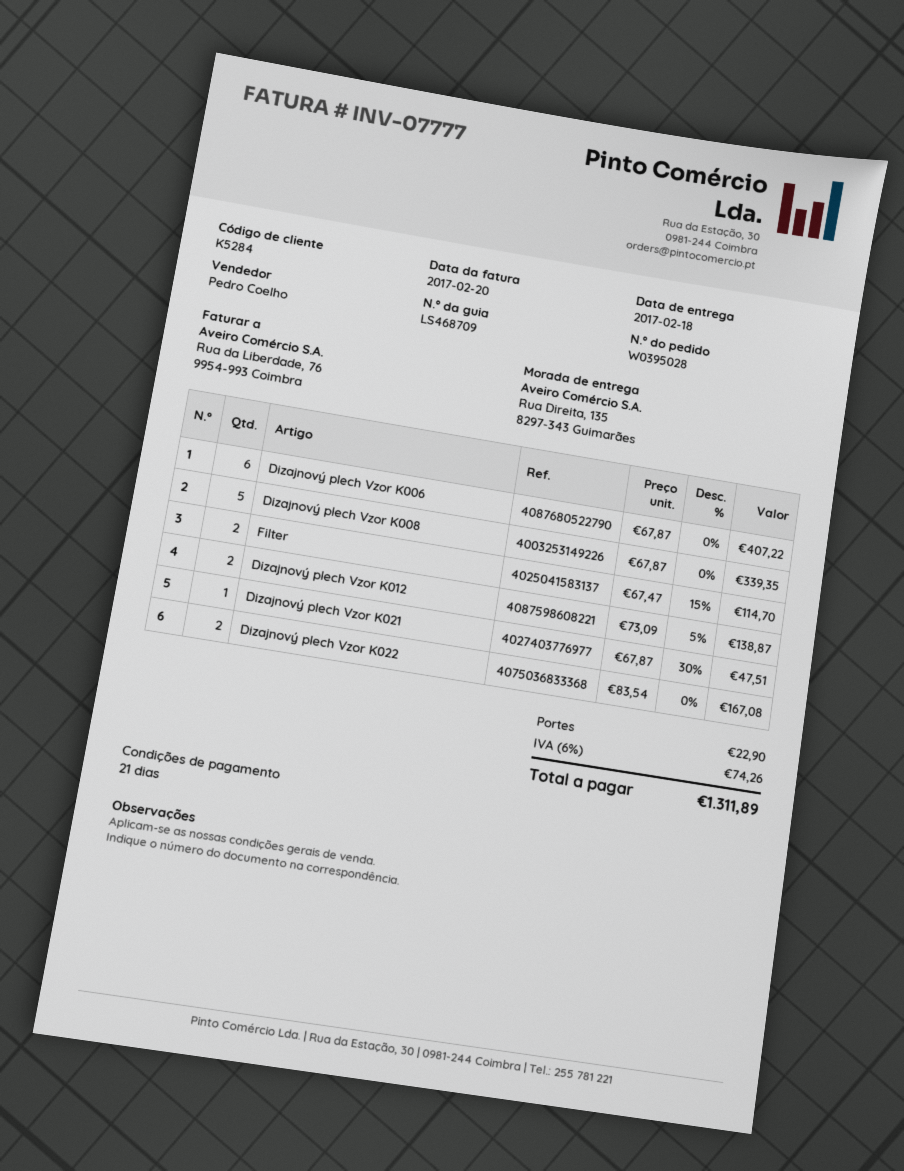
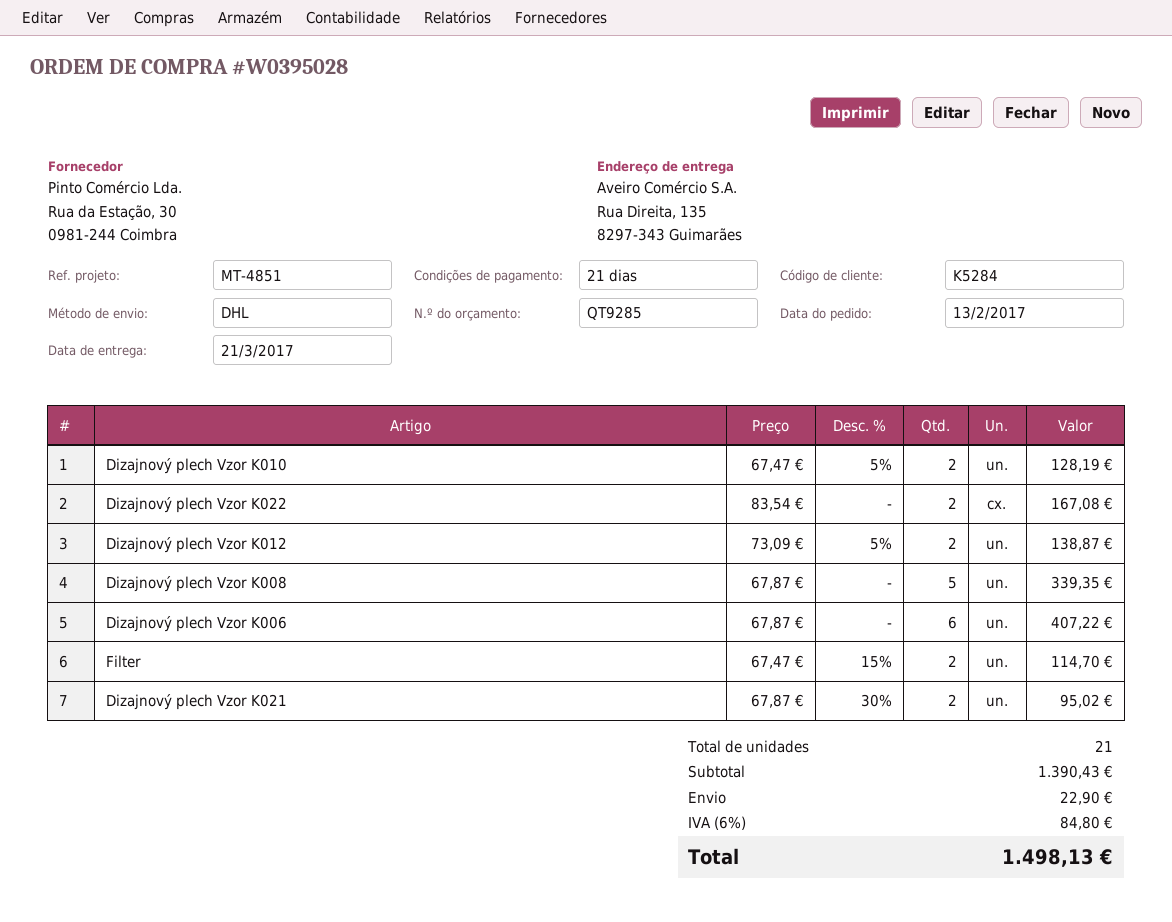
delivery date: 2017-02-18 -> 2017-03-21
Dizajnový plech Vzor K021: 1 x 67.87 - 30% = 47.51 -> 2 x 67.87 - 30% = 95.02
Dizajnový plech Vzor K010: none -> 2 x 67.47 - 5% = 128.19
tax: 6% = 74.26 -> 6% = 84.80
total: 1311.89 -> 1498.13

